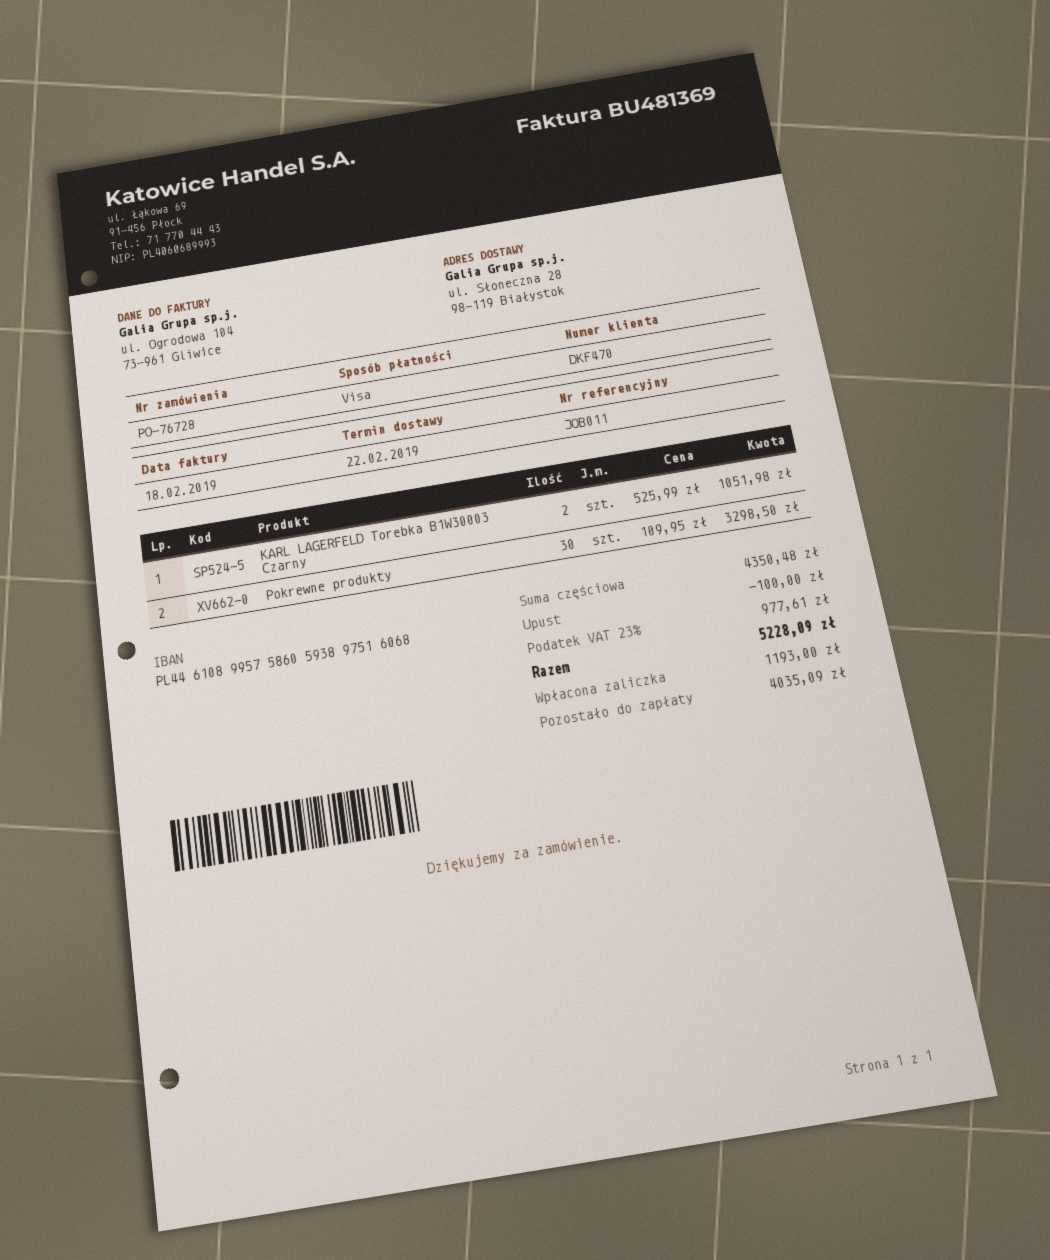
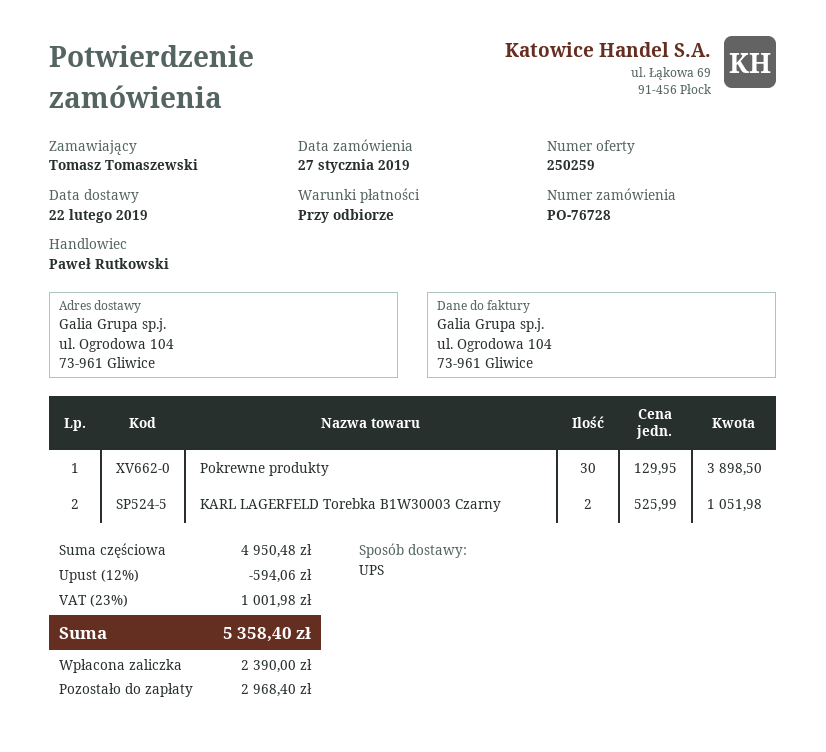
ship to: ul. Słoneczna 28, 98-119 Białystok -> ul. Ogrodowa 104, 73-961 Gliwice
Pokrewne produkty: 30 x 109.95 = 3298.50 -> 30 x 129.95 = 3898.50
subtotal: 4350.48 -> 4950.48
discount: 100.00 -> 594.06
tax: 23% = 977.61 -> 23% = 1001.98
total: 5228.09 -> 5358.40
deposit: 1193.00 -> 2390.00
balance: 4035.09 -> 2968.40

